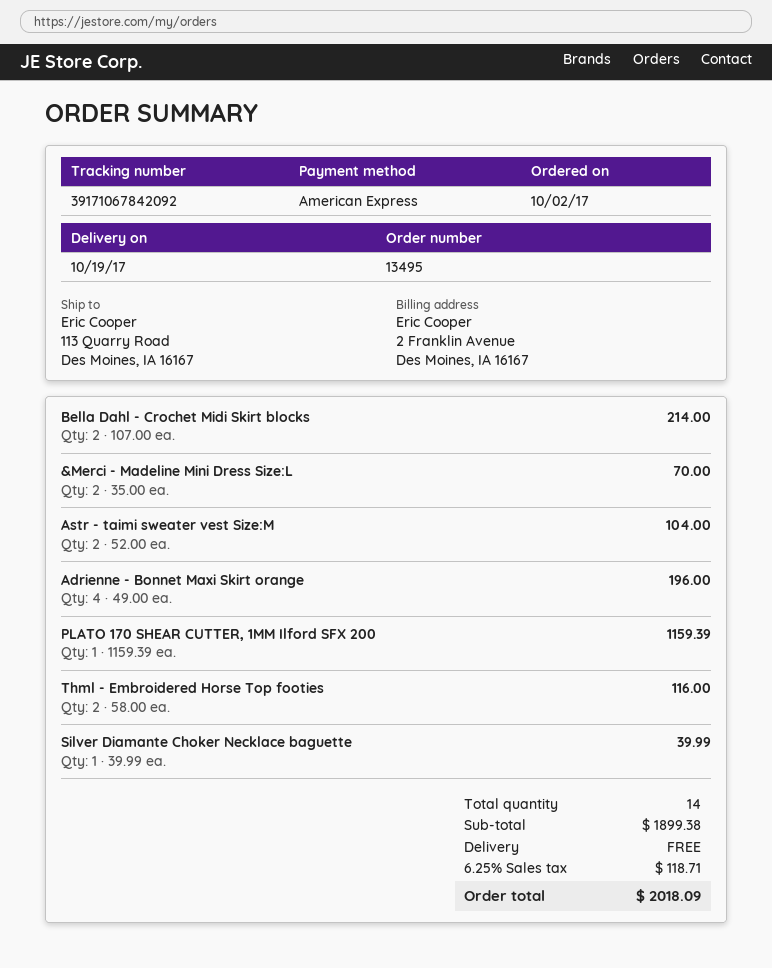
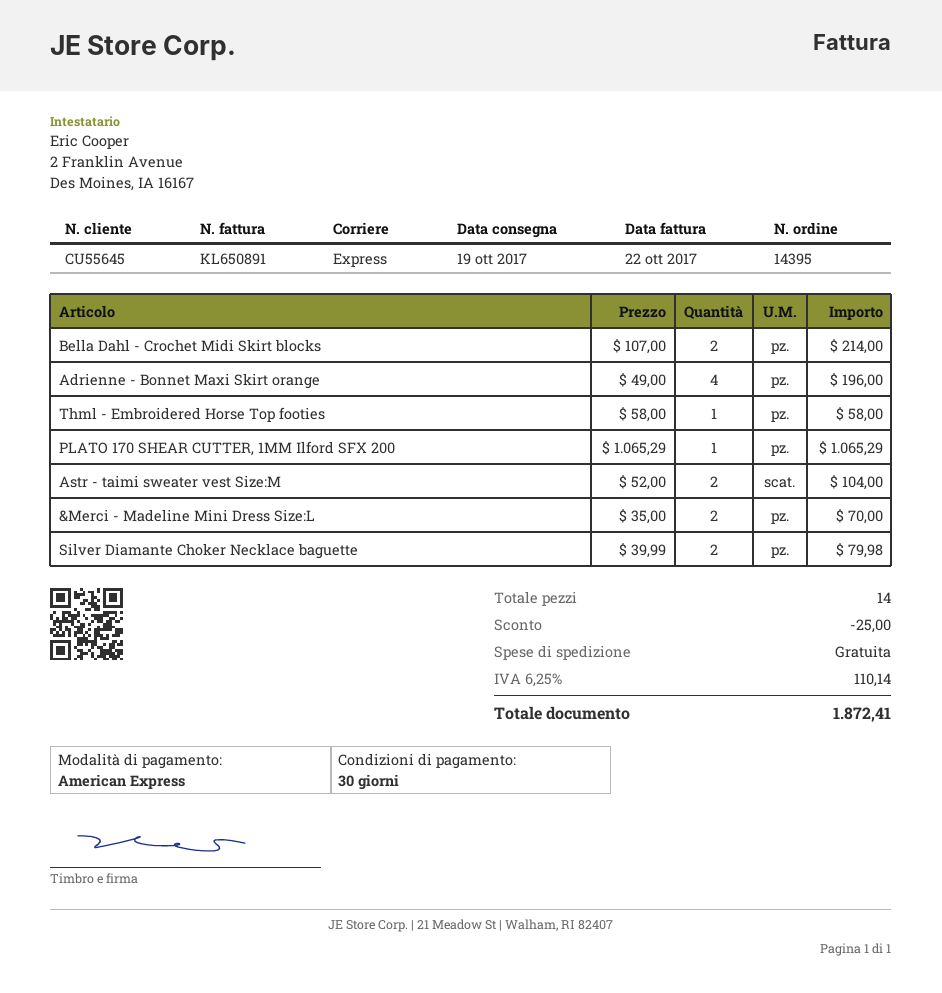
order number: 13495 -> 14395
PLATO 170 SHEAR CUTTER, 1MM Ilford SFX 200: 1 x 1159.39 = 1159.39 -> 1 x 1065.29 = 1065.29
Thml - Embroidered Horse Top footies: 2 x 58.00 = 116.00 -> 1 x 58.00 = 58.00
Silver Diamante Choker Necklace baguette: 1 x 39.99 = 39.99 -> 2 x 39.99 = 79.98
discount: none -> 25.00
tax: 6.25% = 118.71 -> 6.25% = 110.14
total: 2018.09 -> 1872.41

